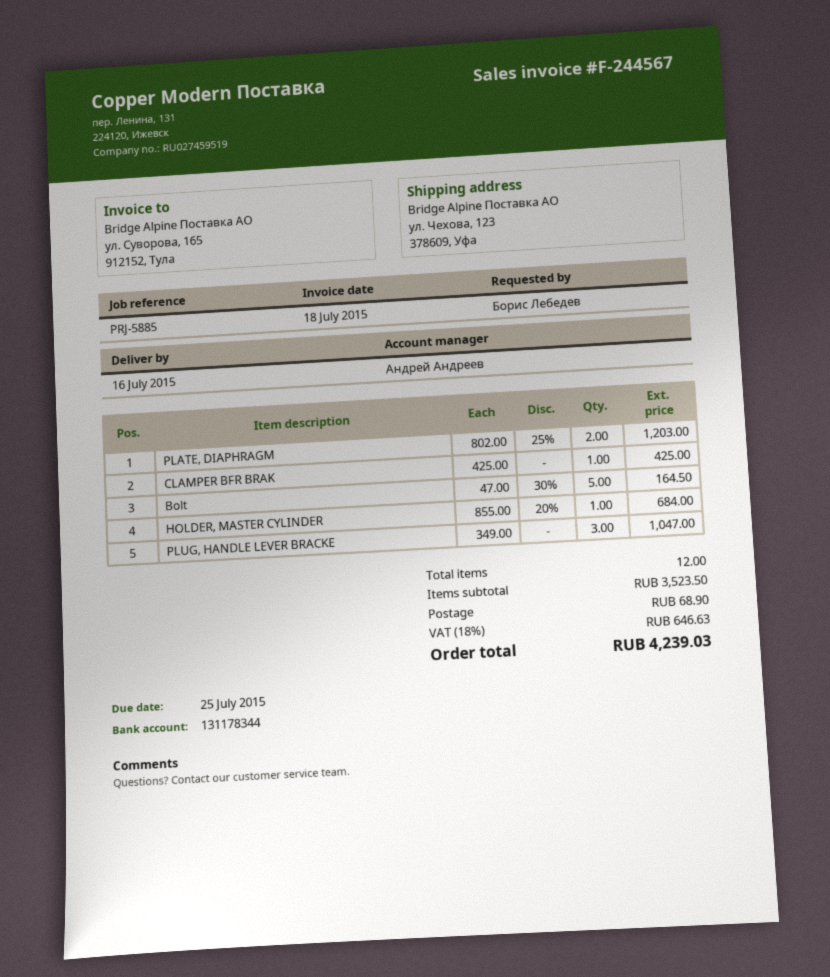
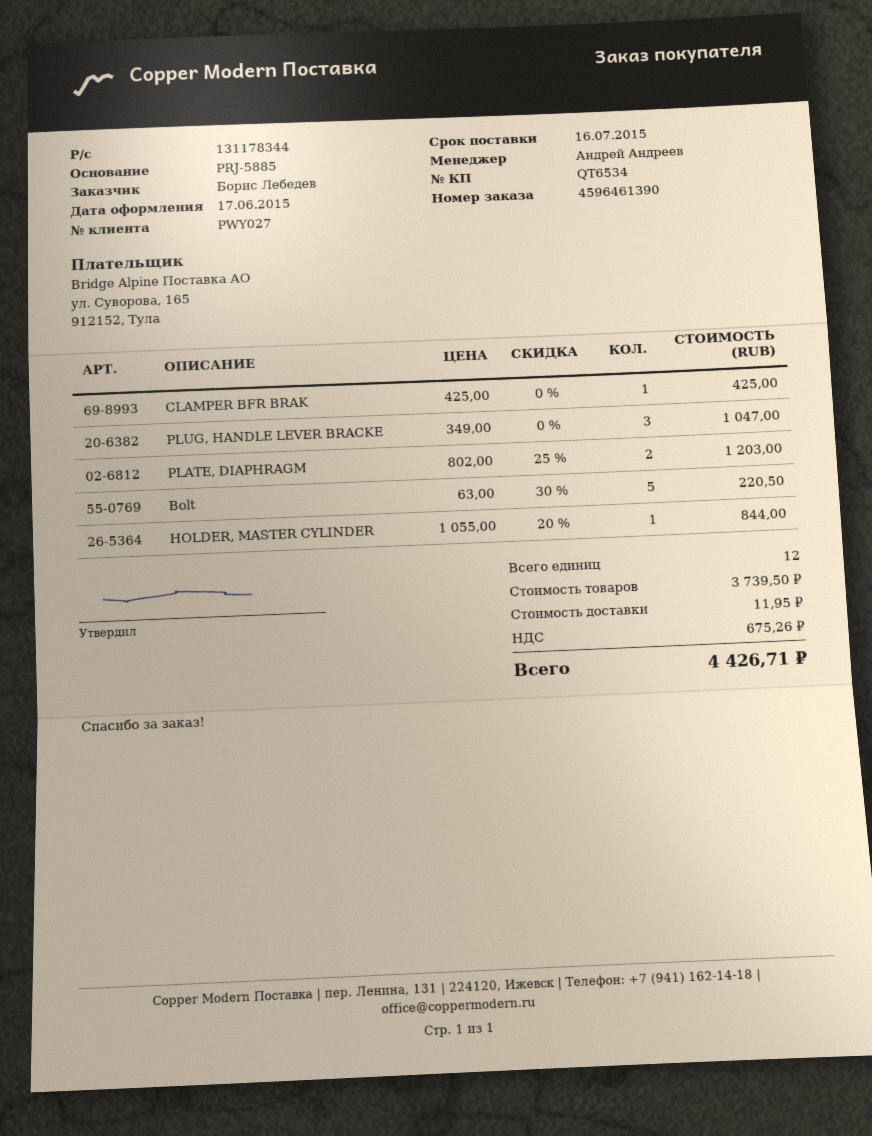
Bolt: 5 x 47.00 - 30% = 164.50 -> 5 x 63.00 - 30% = 220.50
HOLDER, MASTER CYLINDER: 1 x 855.00 - 20% = 684.00 -> 1 x 1055.00 - 20% = 844.00
subtotal: 3523.50 -> 3739.50
shipping: 68.90 -> 11.95
tax: 646.63 -> 675.26
total: 4239.03 -> 4426.71

